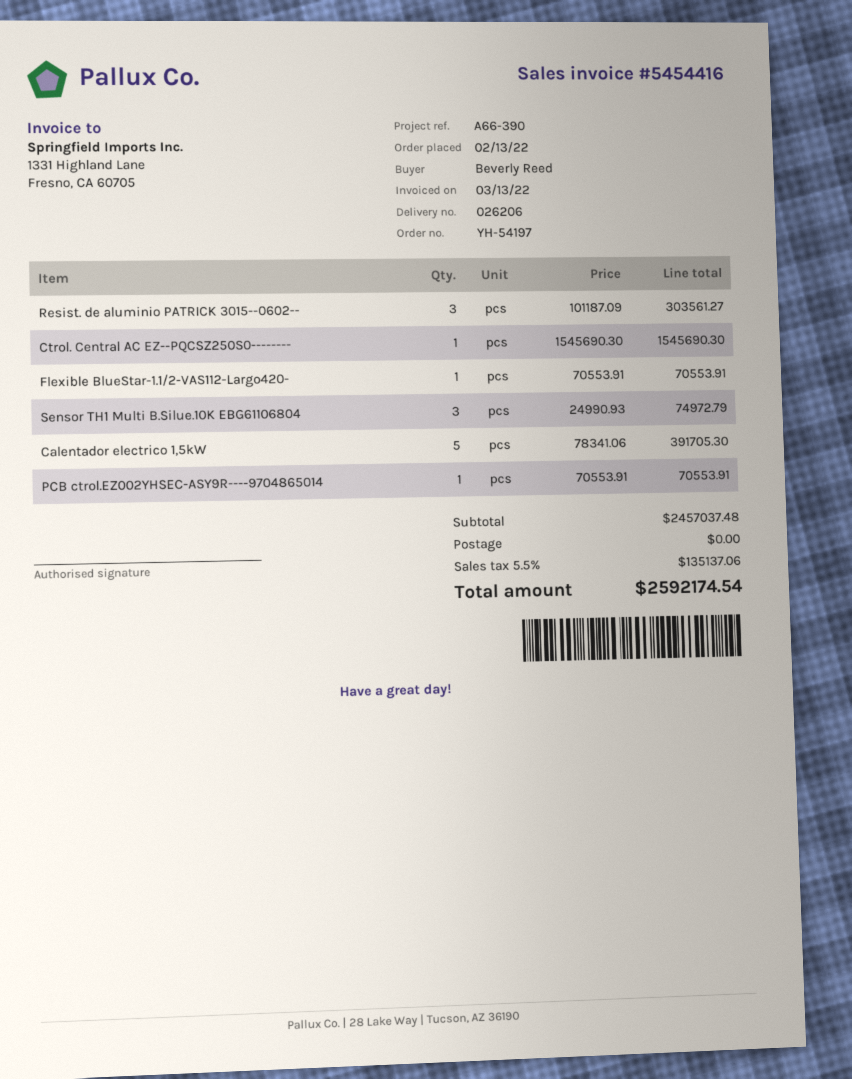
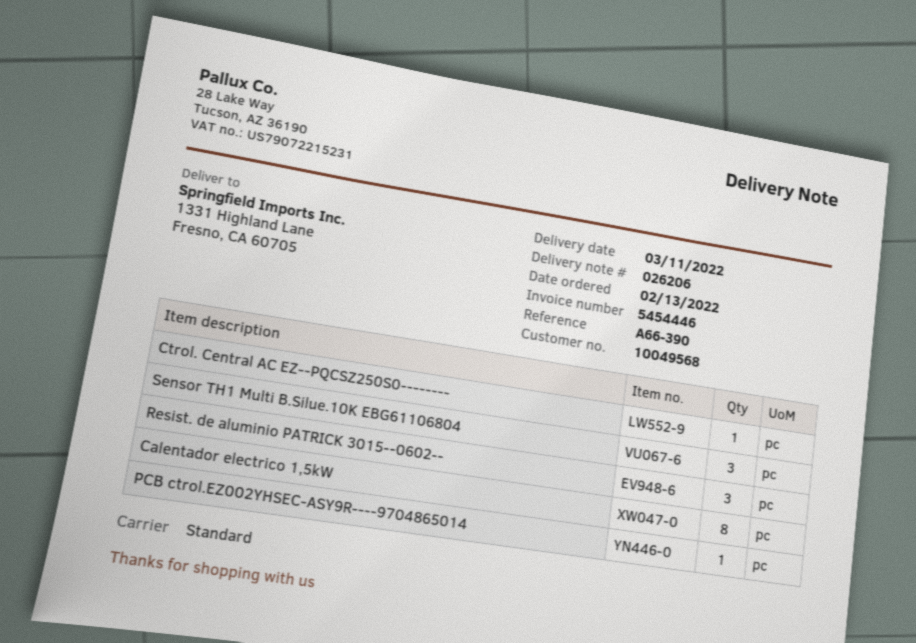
invoice number: 5454416 -> 5454446
Flexible BlueStar-1.1/2-VAS112-Largo420-: 1 -> none
Calentador electrico 1,5kW: 5 -> 8

